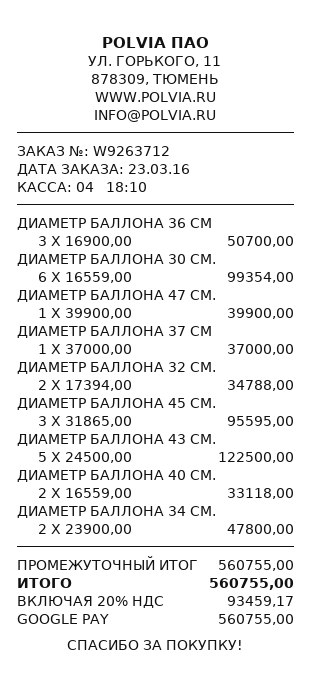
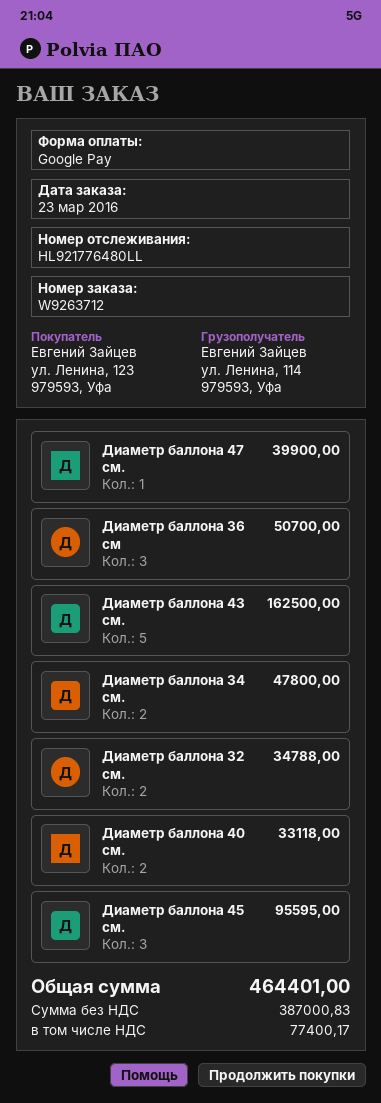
ДИАМЕТР БАЛЛОНА 30 СМ.: 6 for 99354.00 -> none
ДИАМЕТР БАЛЛОНА 37 СМ: 1 for 37000.00 -> none
ДИАМЕТР БАЛЛОНА 43 СМ.: 5 for 122500.00 -> 5 for 162500.00
tax: 93459.17 -> 77400.17
total: 560755.00 -> 464401.00

